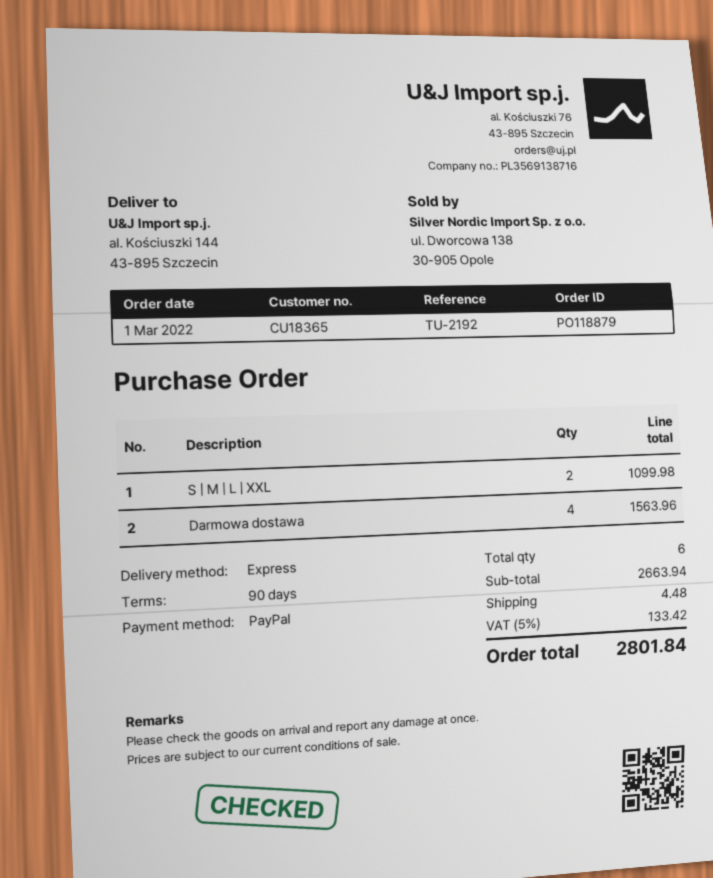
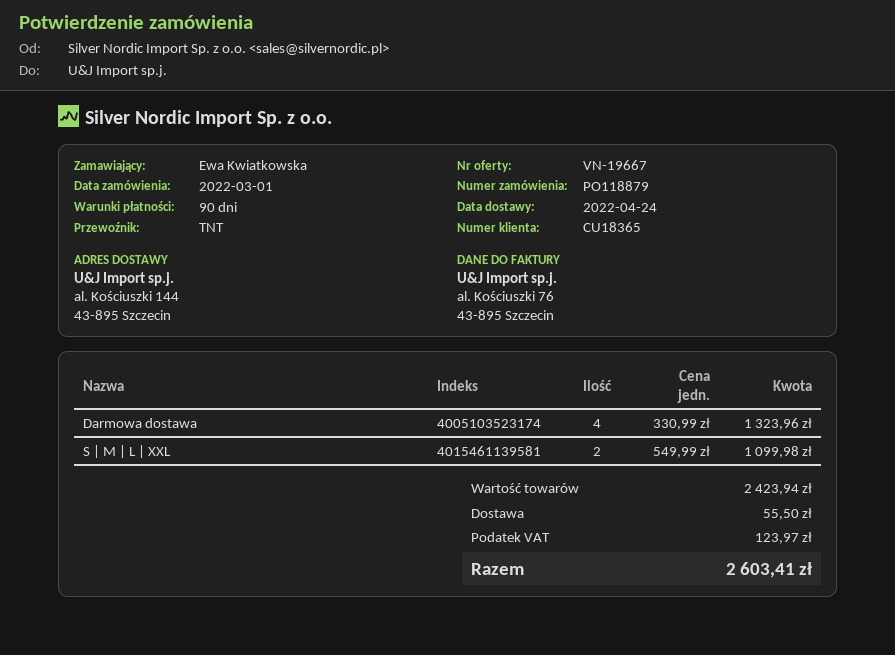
shipping method: express -> TNT
Darmowa dostawa: 4 for 1563.96 -> 4 for 1323.96
subtotal: 2663.94 -> 2423.94
shipping: 4.48 -> 55.50
tax: 133.42 -> 123.97
total: 2801.84 -> 2603.41

